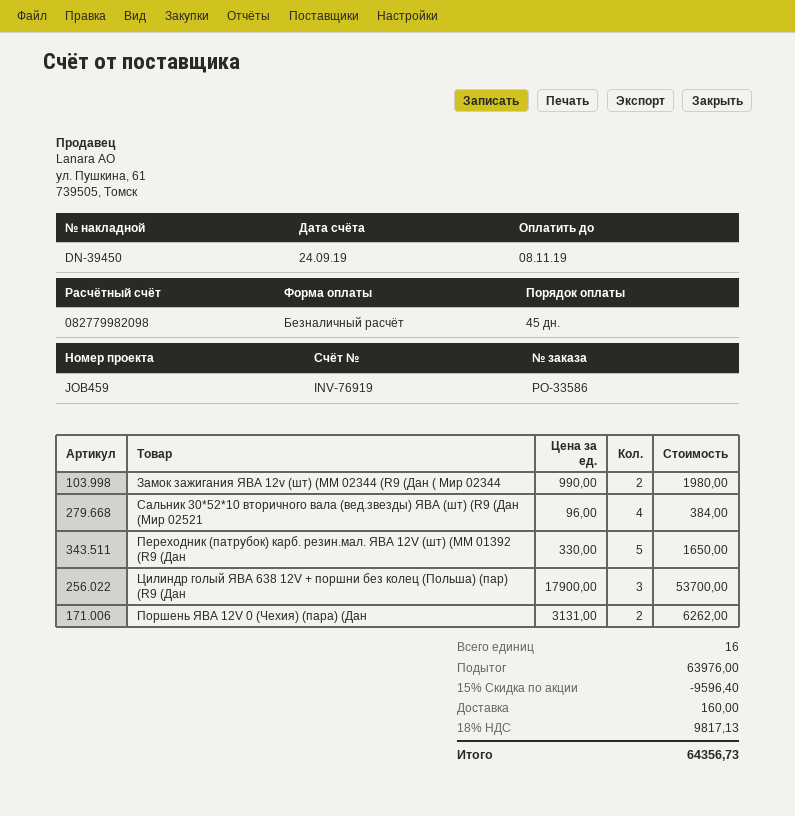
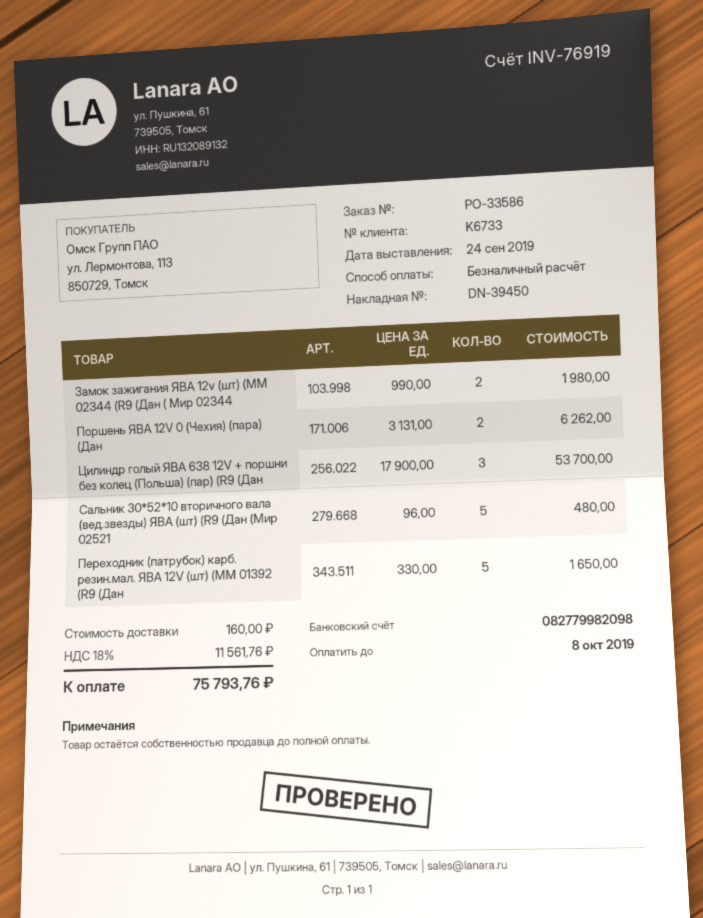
due date: 2019-11-08 -> 2019-10-08
Сальник 30*52*10 вторичного вала (вед.звезды) ЯВА (шт) (R9 (Дан (Мир 02521: 4 x 96.00 = 384.00 -> 5 x 96.00 = 480.00
discount: 15% = 9596.40 -> none
tax: 18% = 9817.13 -> 18% = 11561.76
total: 64356.73 -> 75793.76

